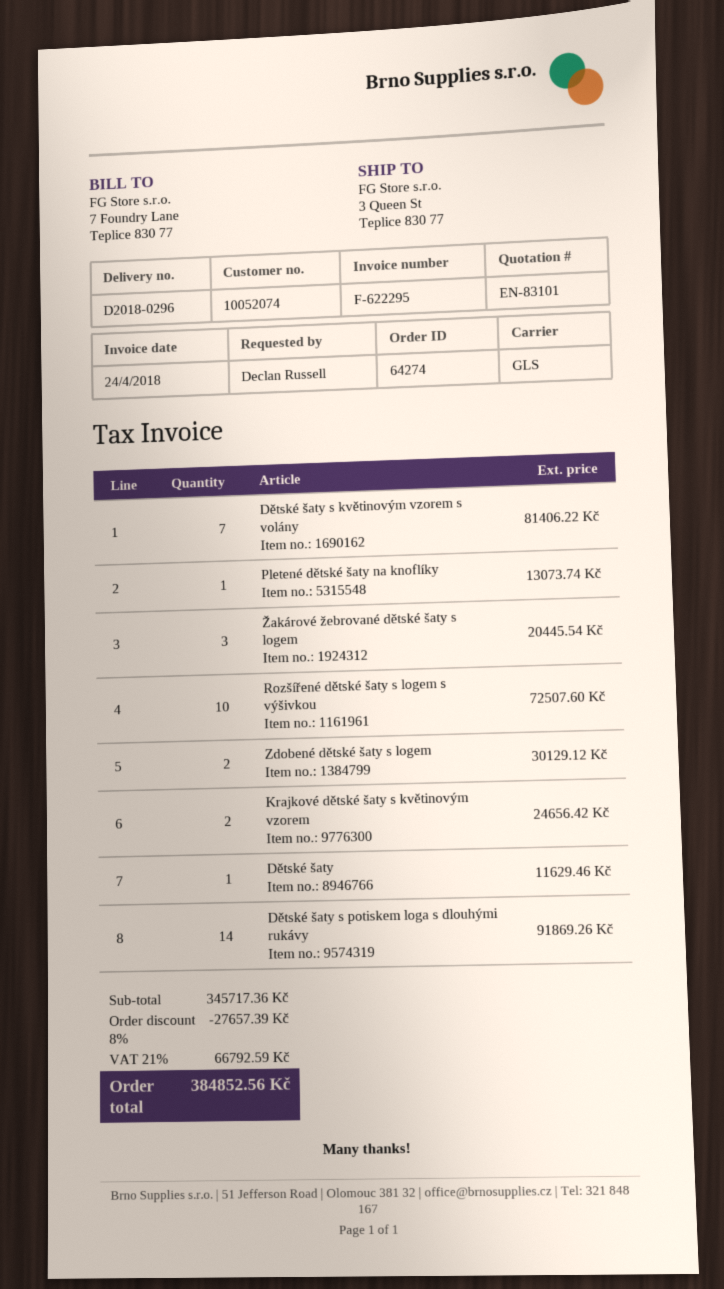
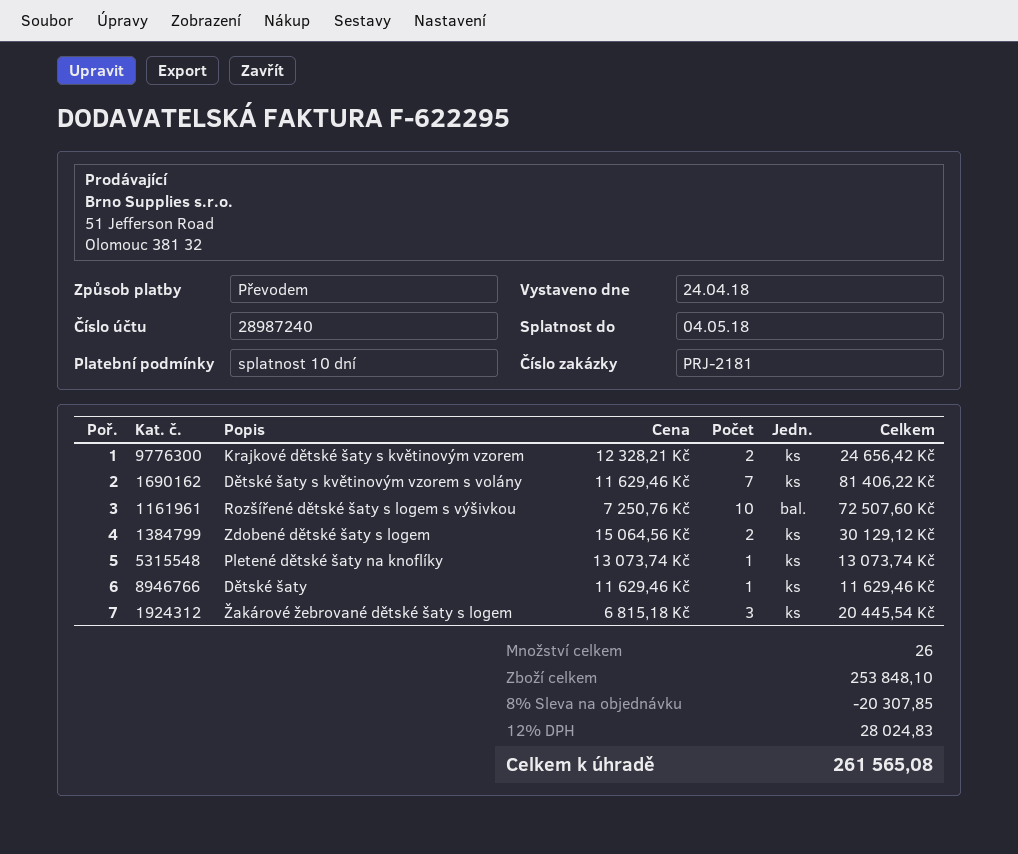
Dětské šaty s potiskem loga s dlouhými rukávy: 14 for 91869.26 -> none
subtotal: 345717.36 -> 253848.10
discount: 8% = 27657.39 -> 8% = 20307.85
tax: 21% = 66792.59 -> 12% = 28024.83
total: 384852.56 -> 261565.08

